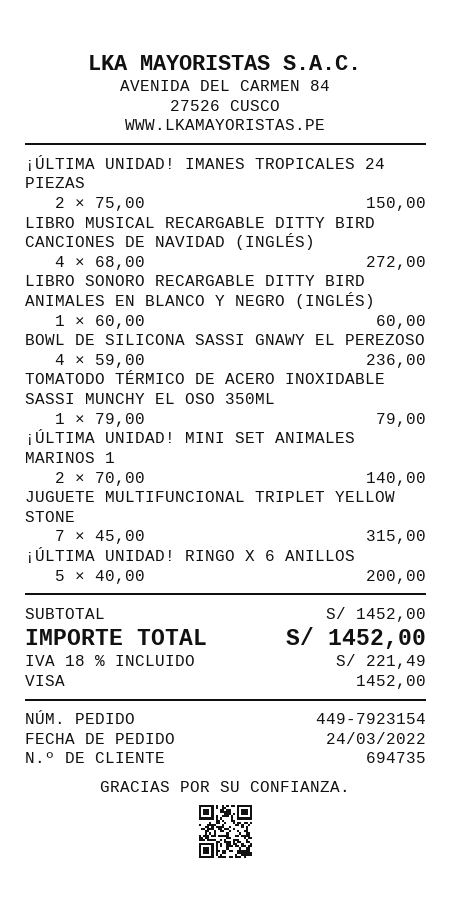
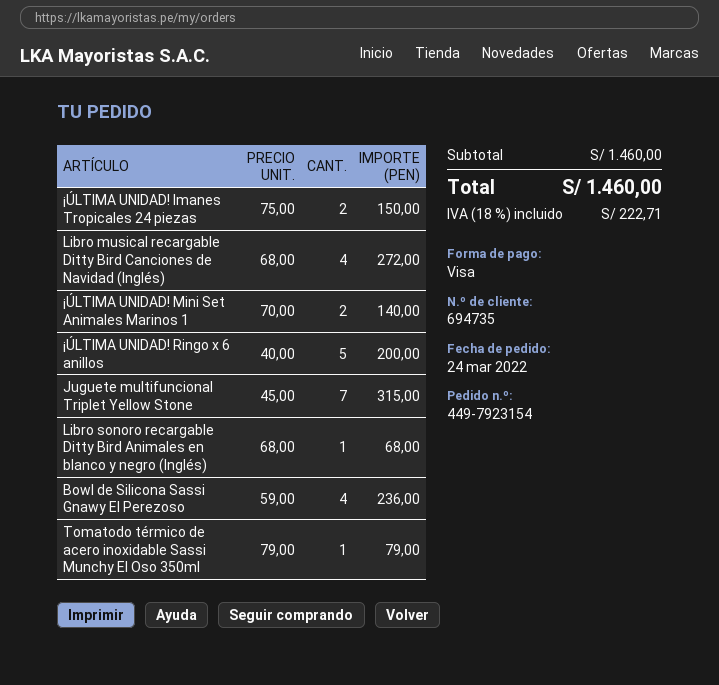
LIBRO SONORO RECARGABLE DITTY BIRD ANIMALES EN BLANCO Y NEGRO (INGLÉS): 1 x 60.00 = 60.00 -> 1 x 68.00 = 68.00
subtotal: 1452.00 -> 1460.00
tax: 18% = 221.49 -> 18% = 222.71
total: 1452.00 -> 1460.00

